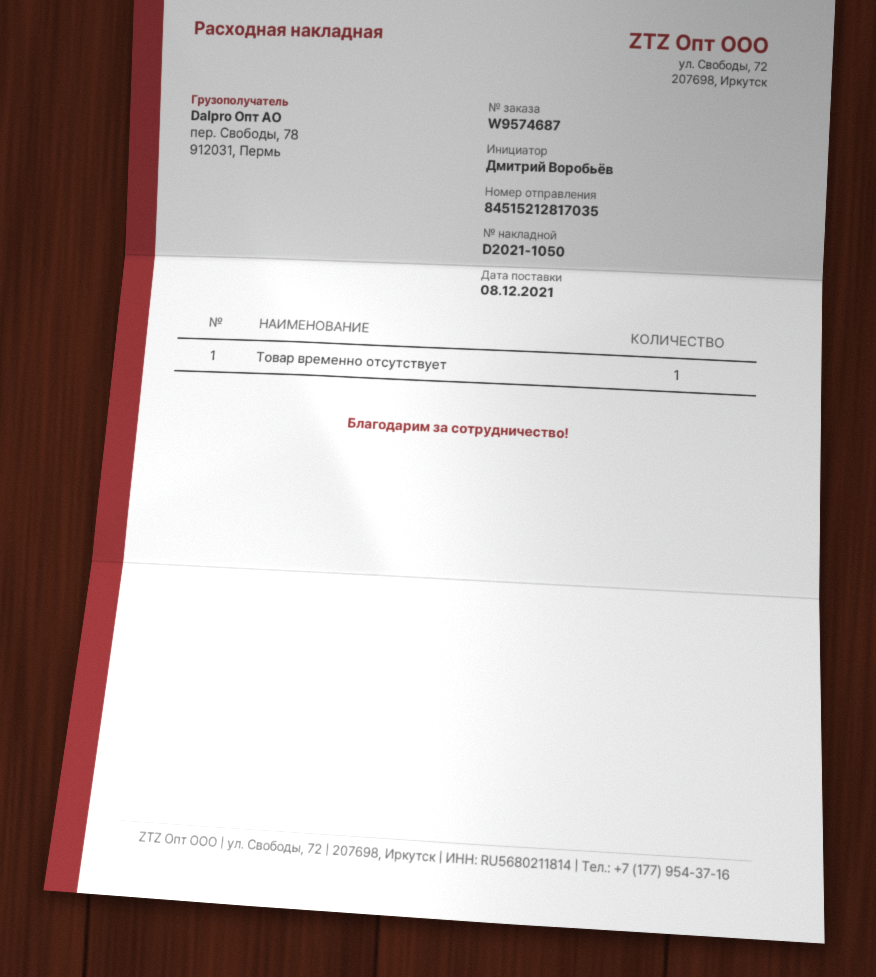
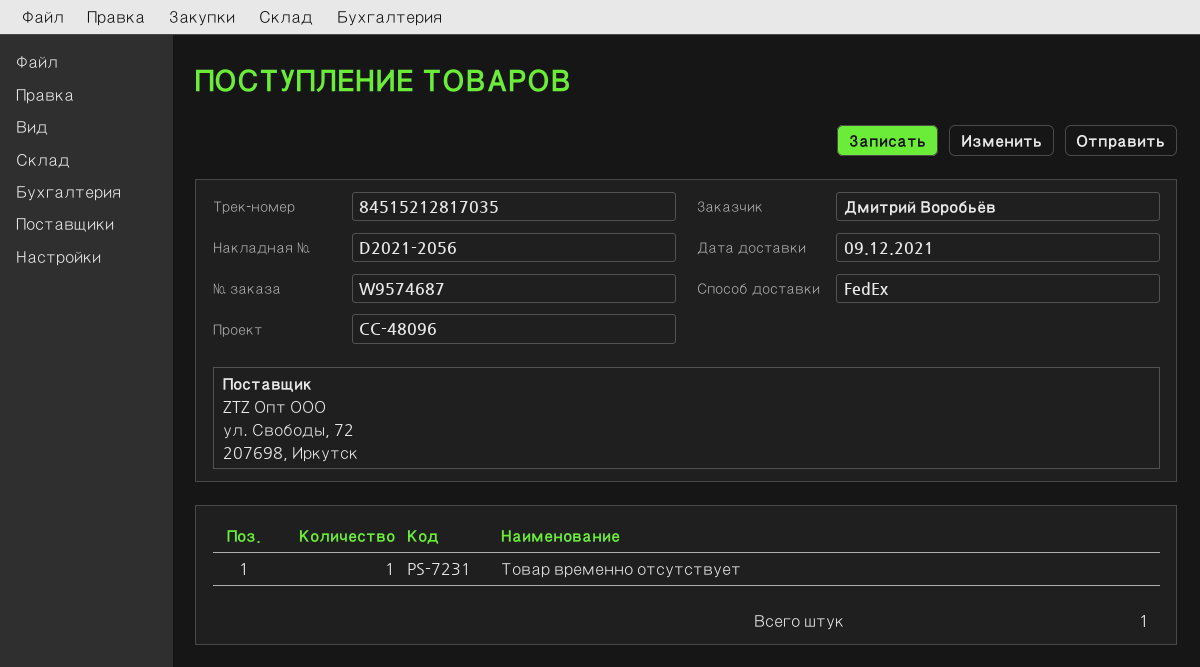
delivery note number: D2021-1050 -> D2021-2056
delivery date: 2021-12-08 -> 2021-12-09

